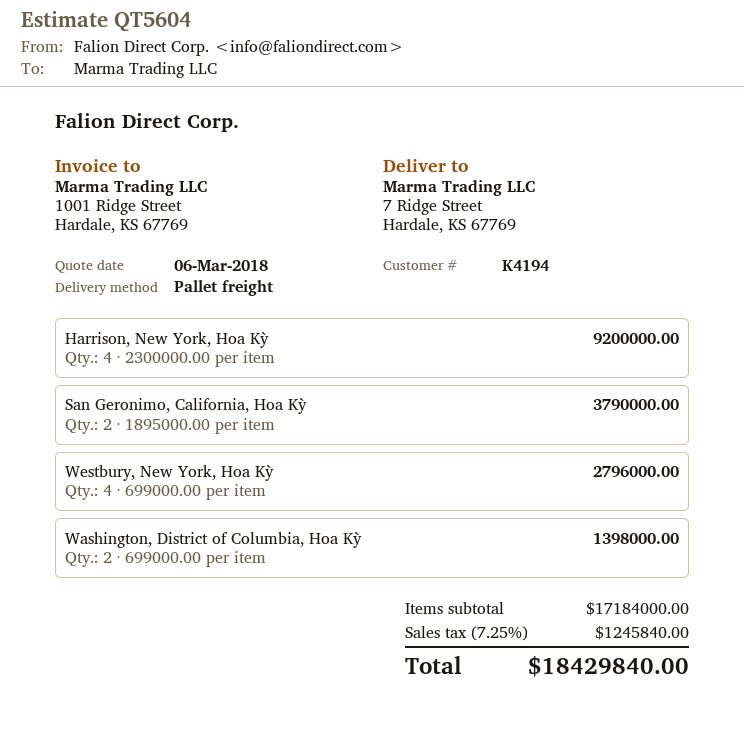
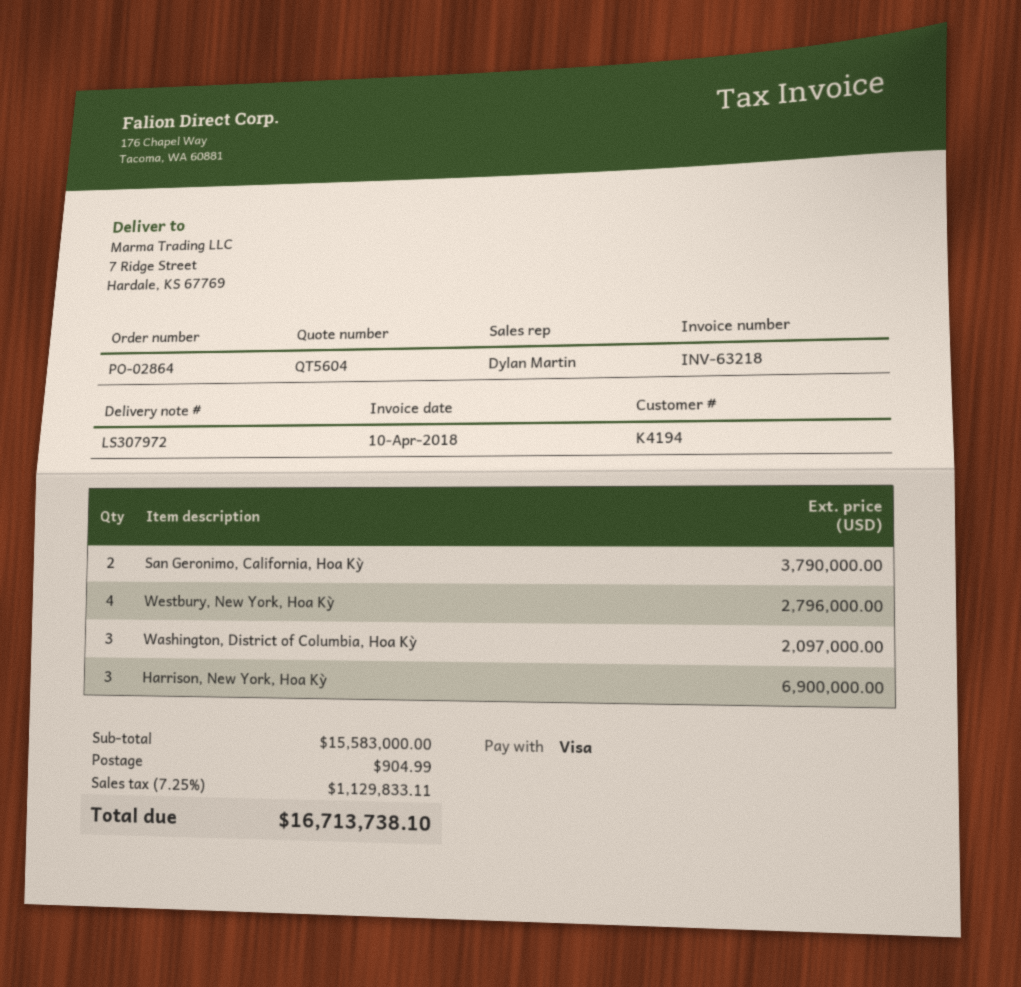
Harrison, New York, Hoa Kỳ: 4 for 9200000.00 -> 3 for 6900000.00
Washington, District of Columbia, Hoa Kỳ: 2 for 1398000.00 -> 3 for 2097000.00
subtotal: 17184000.00 -> 15583000.00
shipping: none -> 904.99
tax: 7.25% = 1245840.00 -> 7.25% = 1129833.11
total: 18429840.00 -> 16713738.10

